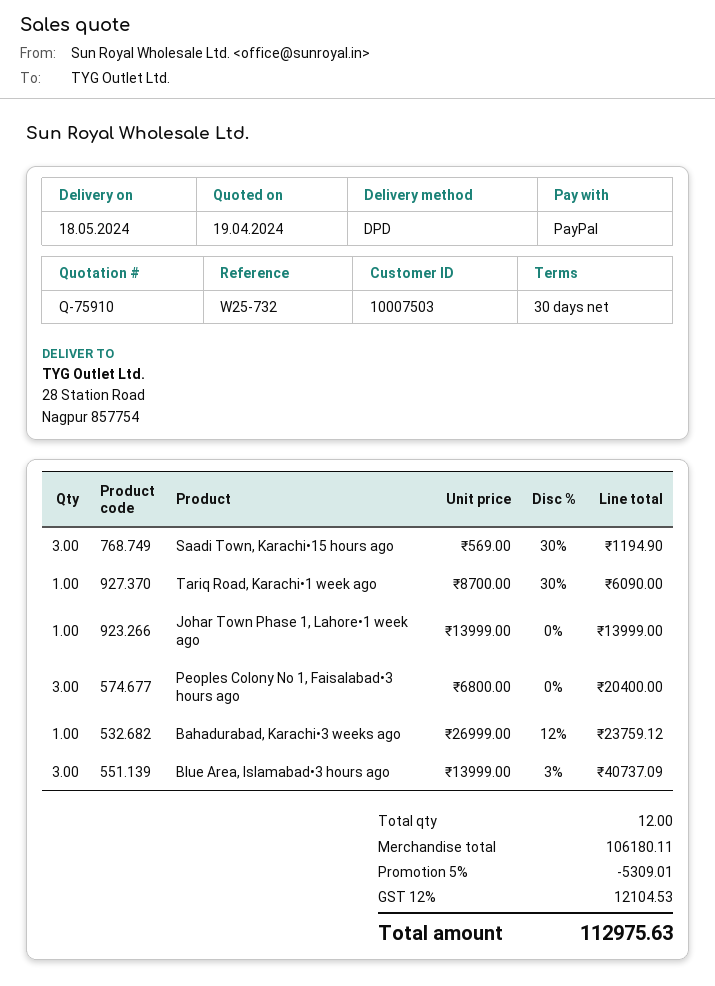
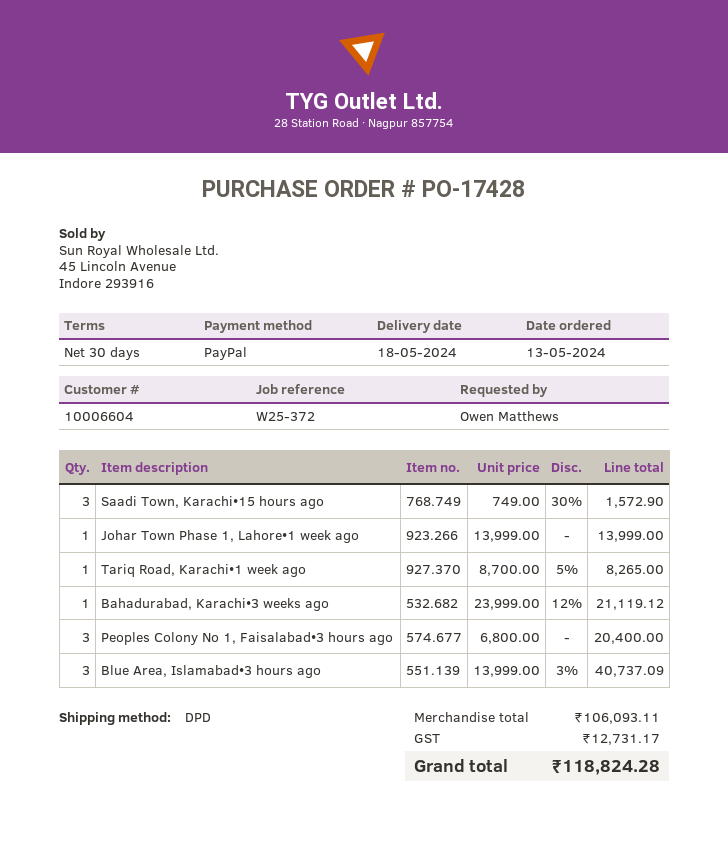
customer number: 10007503 -> 10006604
reference: W25-732 -> W25-372
Saadi Town, Karachi•15 hours ago: 3 x 569.00 - 30% = 1194.90 -> 3 x 749.00 - 30% = 1572.90
Tariq Road, Karachi•1 week ago: 1 x 8700.00 - 30% = 6090.00 -> 1 x 8700.00 - 5% = 8265.00
Bahadurabad, Karachi•3 weeks ago: 1 x 26999.00 - 12% = 23759.12 -> 1 x 23999.00 - 12% = 21119.12
subtotal: 106180.11 -> 106093.11
discount: 5% = 5309.01 -> none
tax: 12104.53 -> 12731.17
total: 112975.63 -> 118824.28

